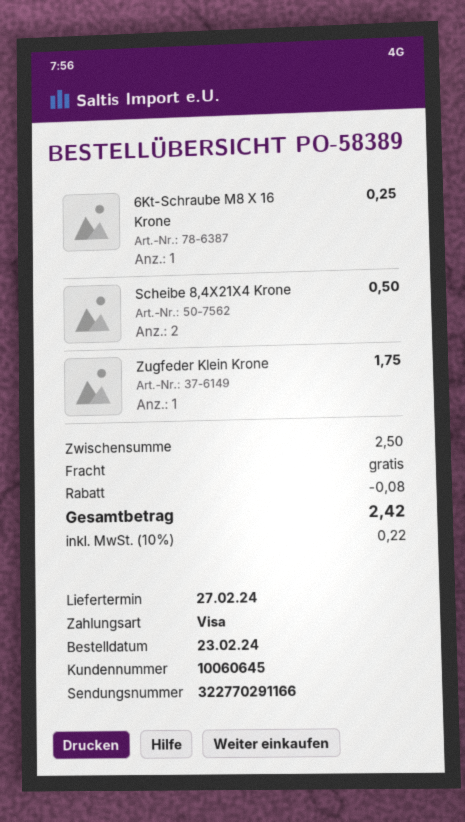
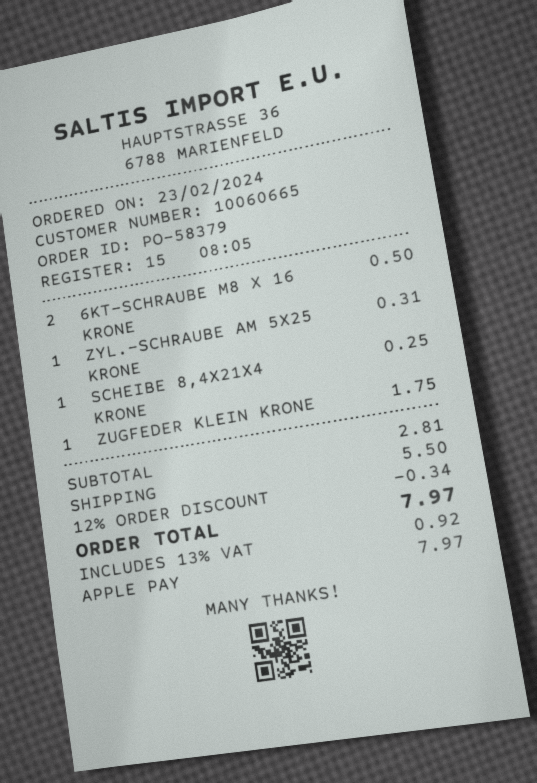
order number: PO-58389 -> PO-58379
customer number: 10060645 -> 10060665
payment method: Visa -> Apple Pay
6Kt-Schraube M8 X 16 Krone: 1 for 0.25 -> 2 for 0.50
Scheibe 8,4X21X4 Krone: 2 for 0.50 -> 1 for 0.25
ZYL.-SCHRAUBE AM 5X25 KRONE: none -> 1 for 0.31
subtotal: 2.50 -> 2.81
discount: 0.08 -> 0.34
shipping: 0.00 -> 5.50
tax: 10% = 0.22 -> 13% = 0.92
total: 2.42 -> 7.97

